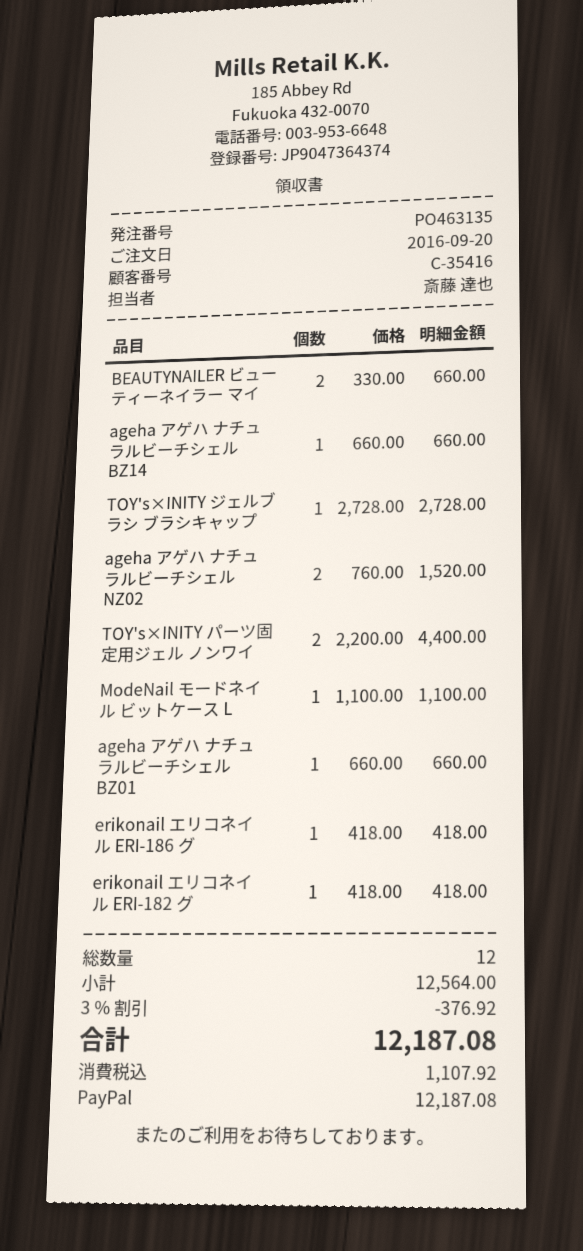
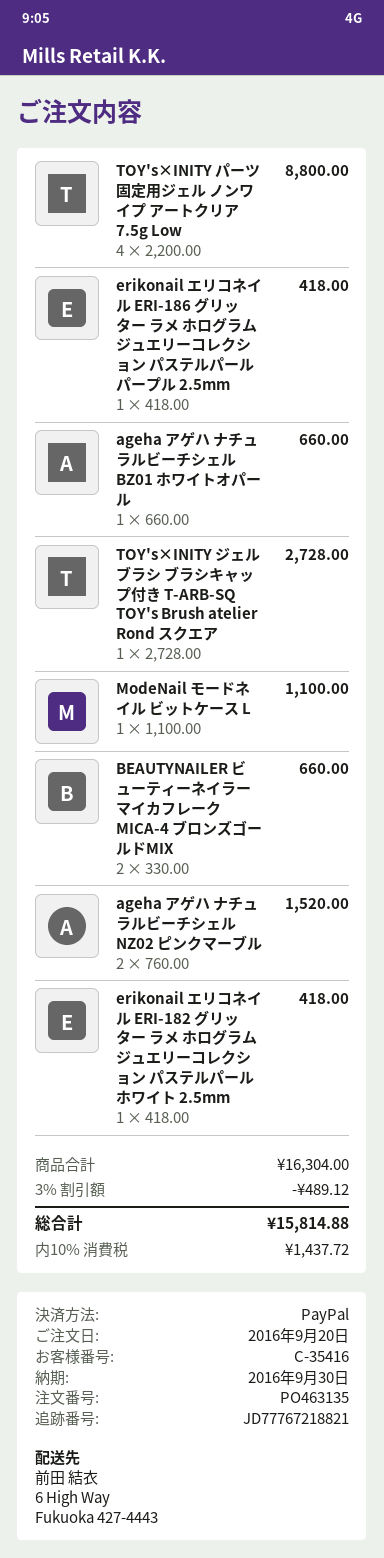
ageha アゲハ ナチュラルビーチシェル BZ14: 1 x 660.00 = 660.00 -> none
TOY's×INITY パーツ固定用ジェル ノンワイ: 2 x 2200.00 = 4400.00 -> 4 x 2200.00 = 8800.00
subtotal: 12564.00 -> 16304.00
discount: 3% = 376.92 -> 3% = 489.12
tax: 1107.92 -> 1437.72
total: 12187.08 -> 15814.88

